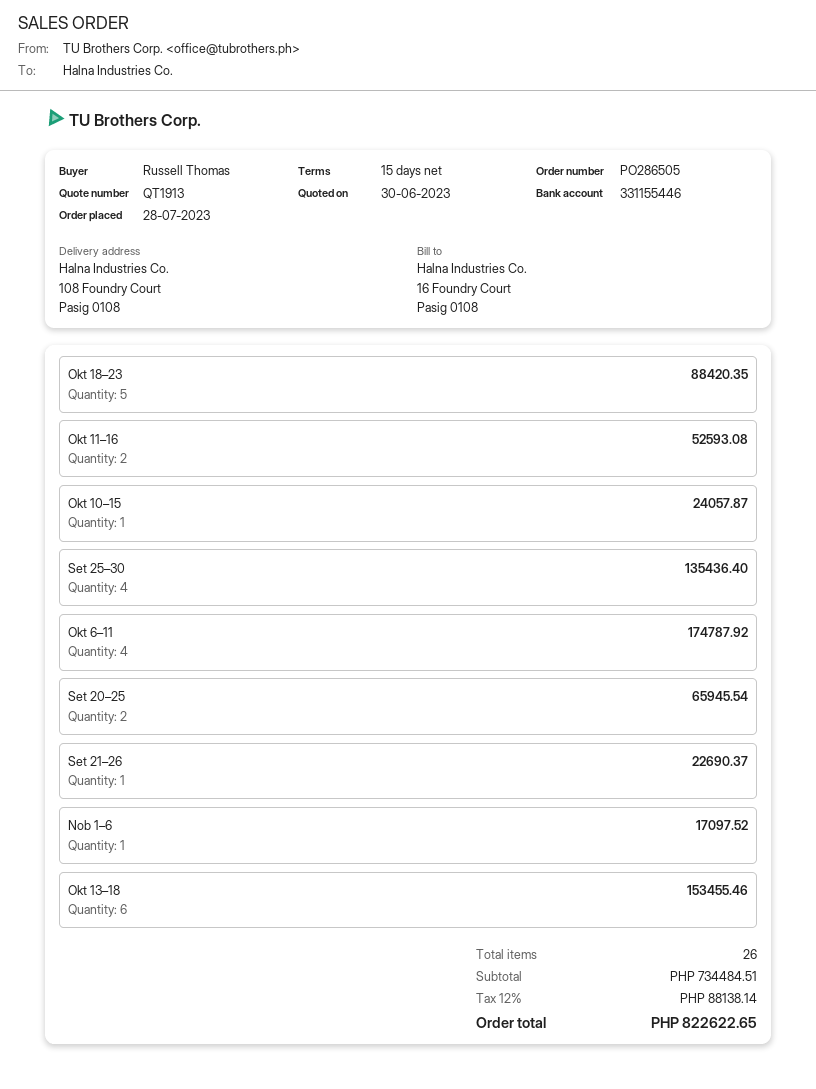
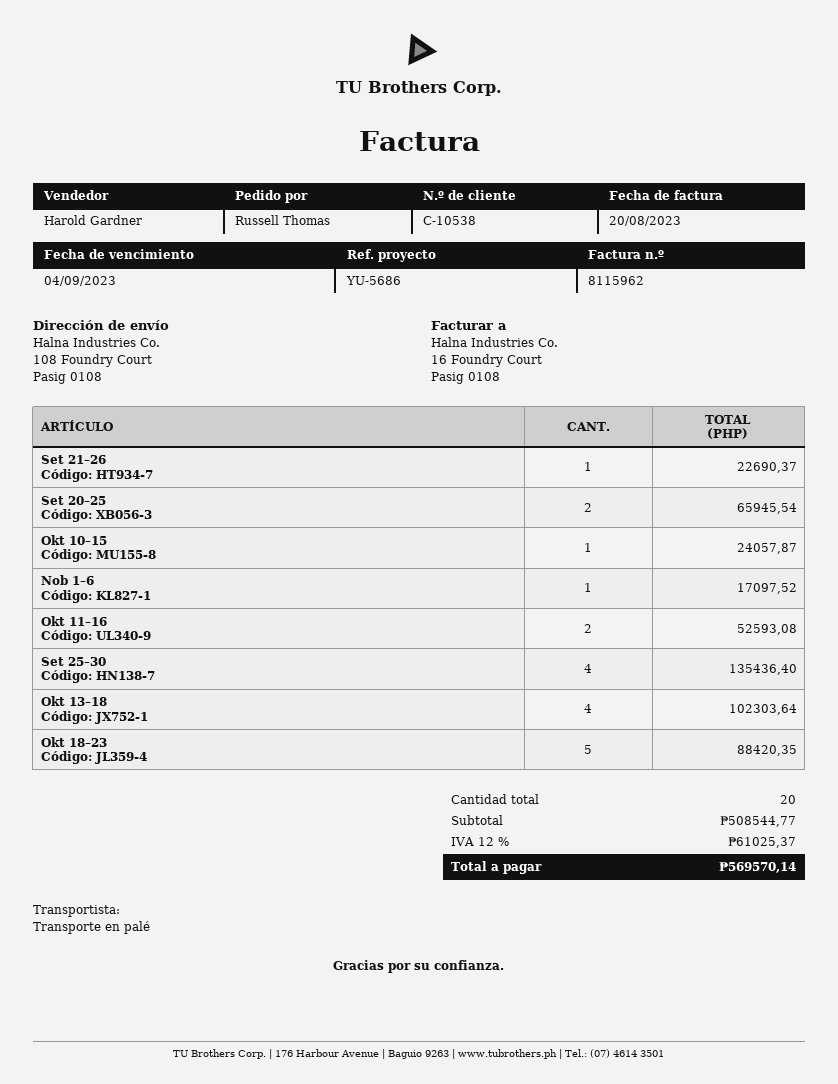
Okt 6–11: 4 for 174787.92 -> none
Okt 13–18: 6 for 153455.46 -> 4 for 102303.64
total quantity: 26 -> 20
subtotal: 734484.51 -> 508544.77
tax: 12% = 88138.14 -> 12% = 61025.37
total: 822622.65 -> 569570.14

